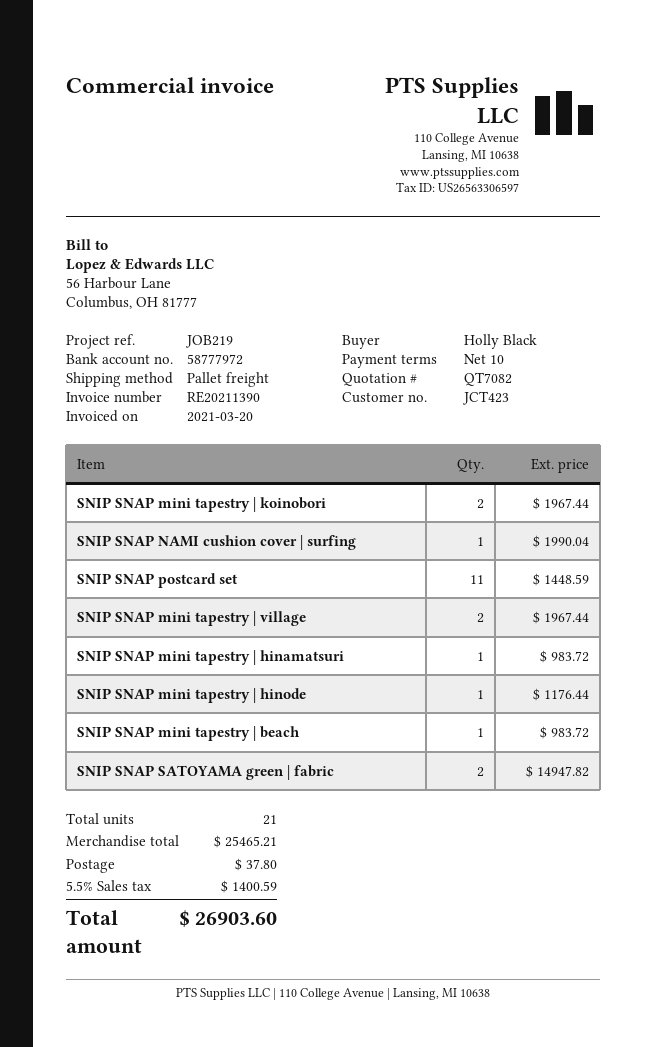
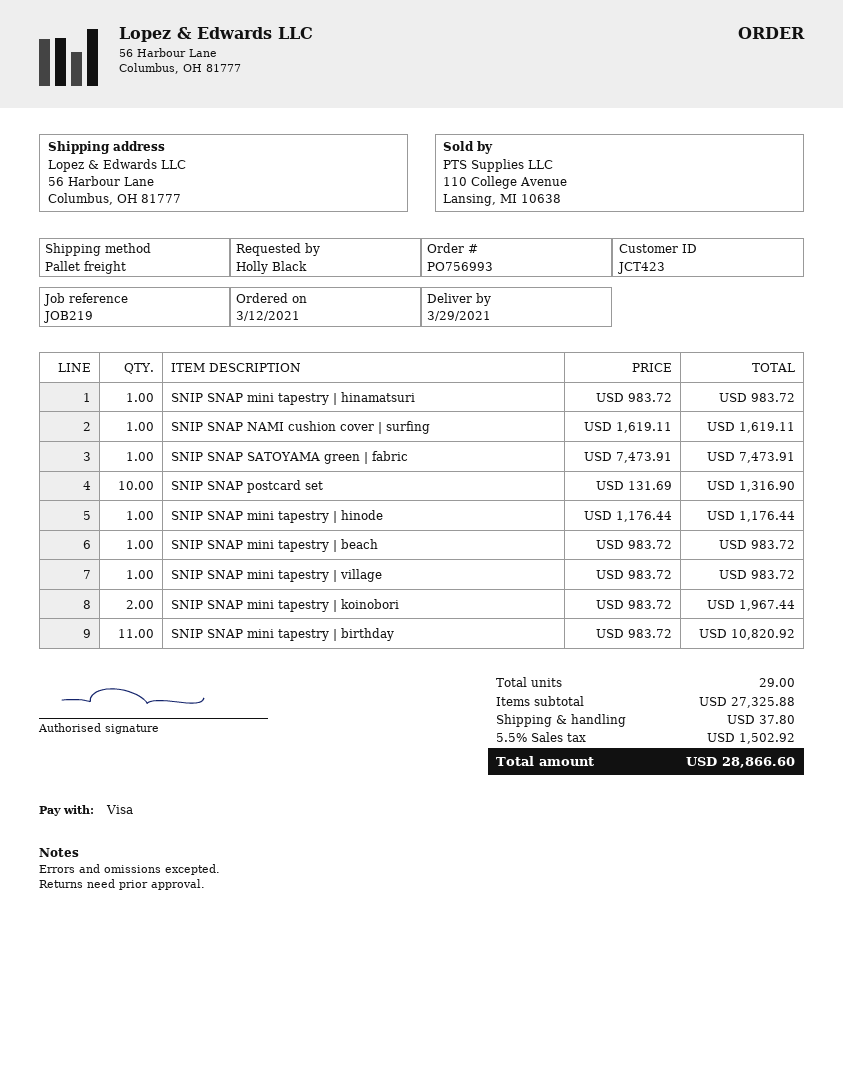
SNIP SNAP NAMI cushion cover | surfing: 1 for 1990.04 -> 1 for 1619.11
SNIP SNAP postcard set: 11 for 1448.59 -> 10 for 1316.90
SNIP SNAP mini tapestry | village: 2 for 1967.44 -> 1 for 983.72
SNIP SNAP SATOYAMA green | fabric: 2 for 14947.82 -> 1 for 7473.91
SNIP SNAP mini tapestry | birthday: none -> 11 for 10820.92
total quantity: 21 -> 29
subtotal: 25465.21 -> 27325.88
tax: 5.5% = 1400.59 -> 5.5% = 1502.92
total: 26903.60 -> 28866.60

